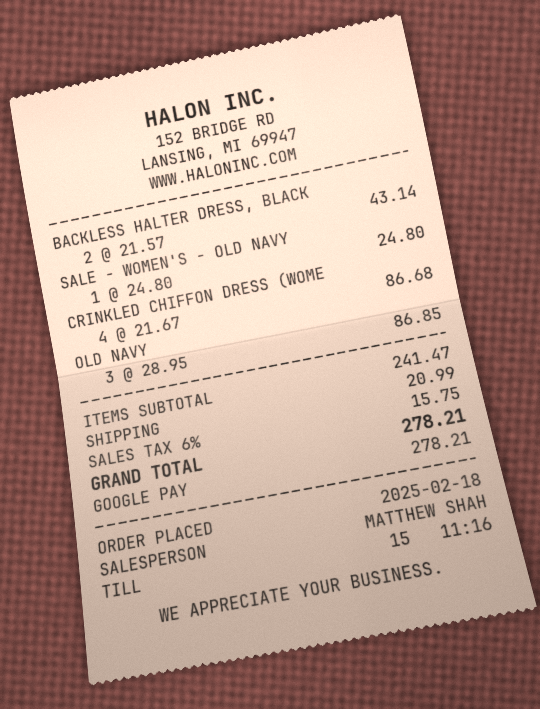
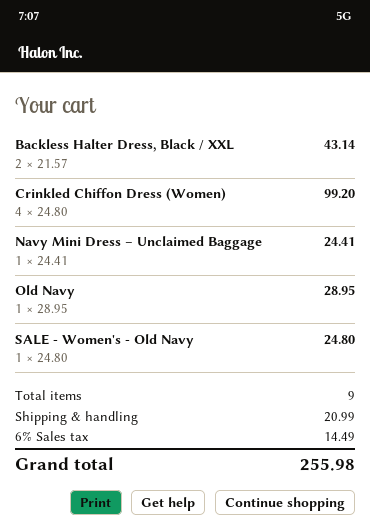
CRINKLED CHIFFON DRESS (WOME: 4 x 21.67 = 86.68 -> 4 x 24.80 = 99.20
OLD NAVY: 3 x 28.95 = 86.85 -> 1 x 28.95 = 28.95
Navy Mini Dress – Unclaimed Baggage: none -> 1 x 24.41 = 24.41
tax: 6% = 15.75 -> 6% = 14.49
total: 278.21 -> 255.98

